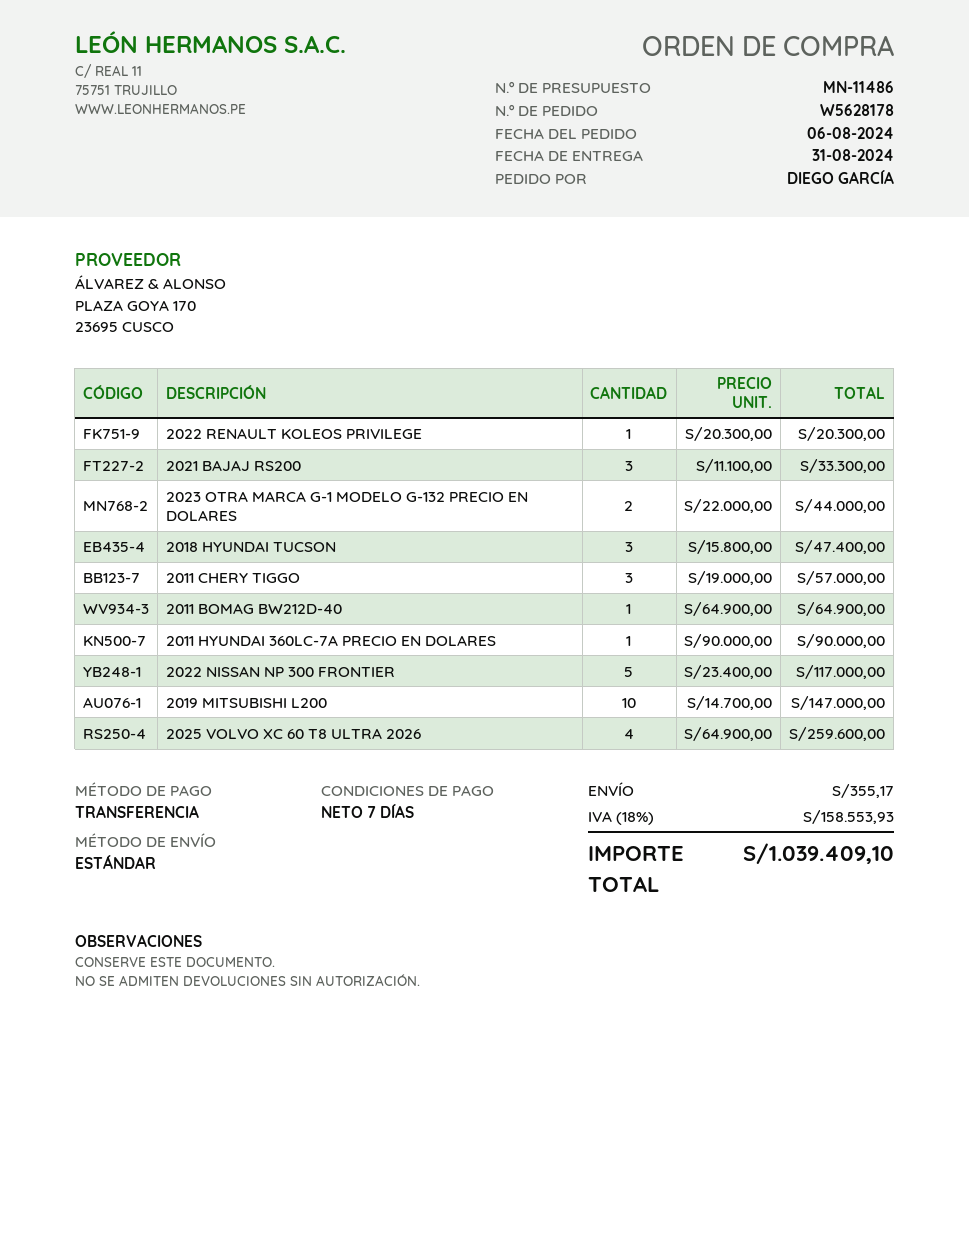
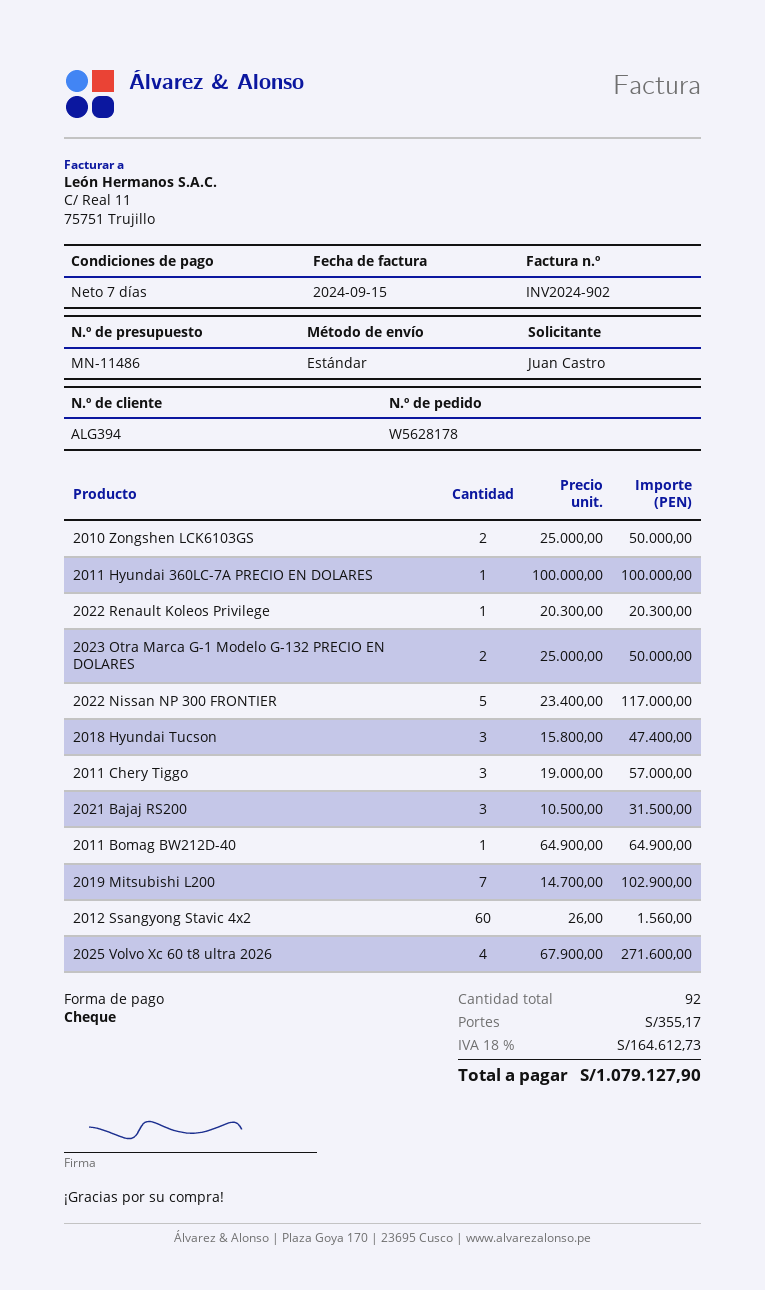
ordered by: DIEGO GARCÍA -> Juan Castro
payment method: bank transfer -> cheque
2021 BAJAJ RS200: 3 x 11100.00 = 33300.00 -> 3 x 10500.00 = 31500.00
2023 OTRA MARCA G-1 MODELO G-132 PRECIO EN DOLARES: 2 x 22000.00 = 44000.00 -> 2 x 25000.00 = 50000.00
2011 HYUNDAI 360LC-7A PRECIO EN DOLARES: 1 x 90000.00 = 90000.00 -> 1 x 100000.00 = 100000.00
2019 MITSUBISHI L200: 10 x 14700.00 = 147000.00 -> 7 x 14700.00 = 102900.00
2025 VOLVO XC 60 T8 ULTRA 2026: 4 x 64900.00 = 259600.00 -> 4 x 67900.00 = 271600.00
2010 Zongshen LCK6103GS: none -> 2 x 25000.00 = 50000.00
2012 Ssangyong Stavic 4x2: none -> 60 x 26.00 = 1560.00
tax: 18% = 158553.93 -> 18% = 164612.73
total: 1039409.10 -> 1079127.90

